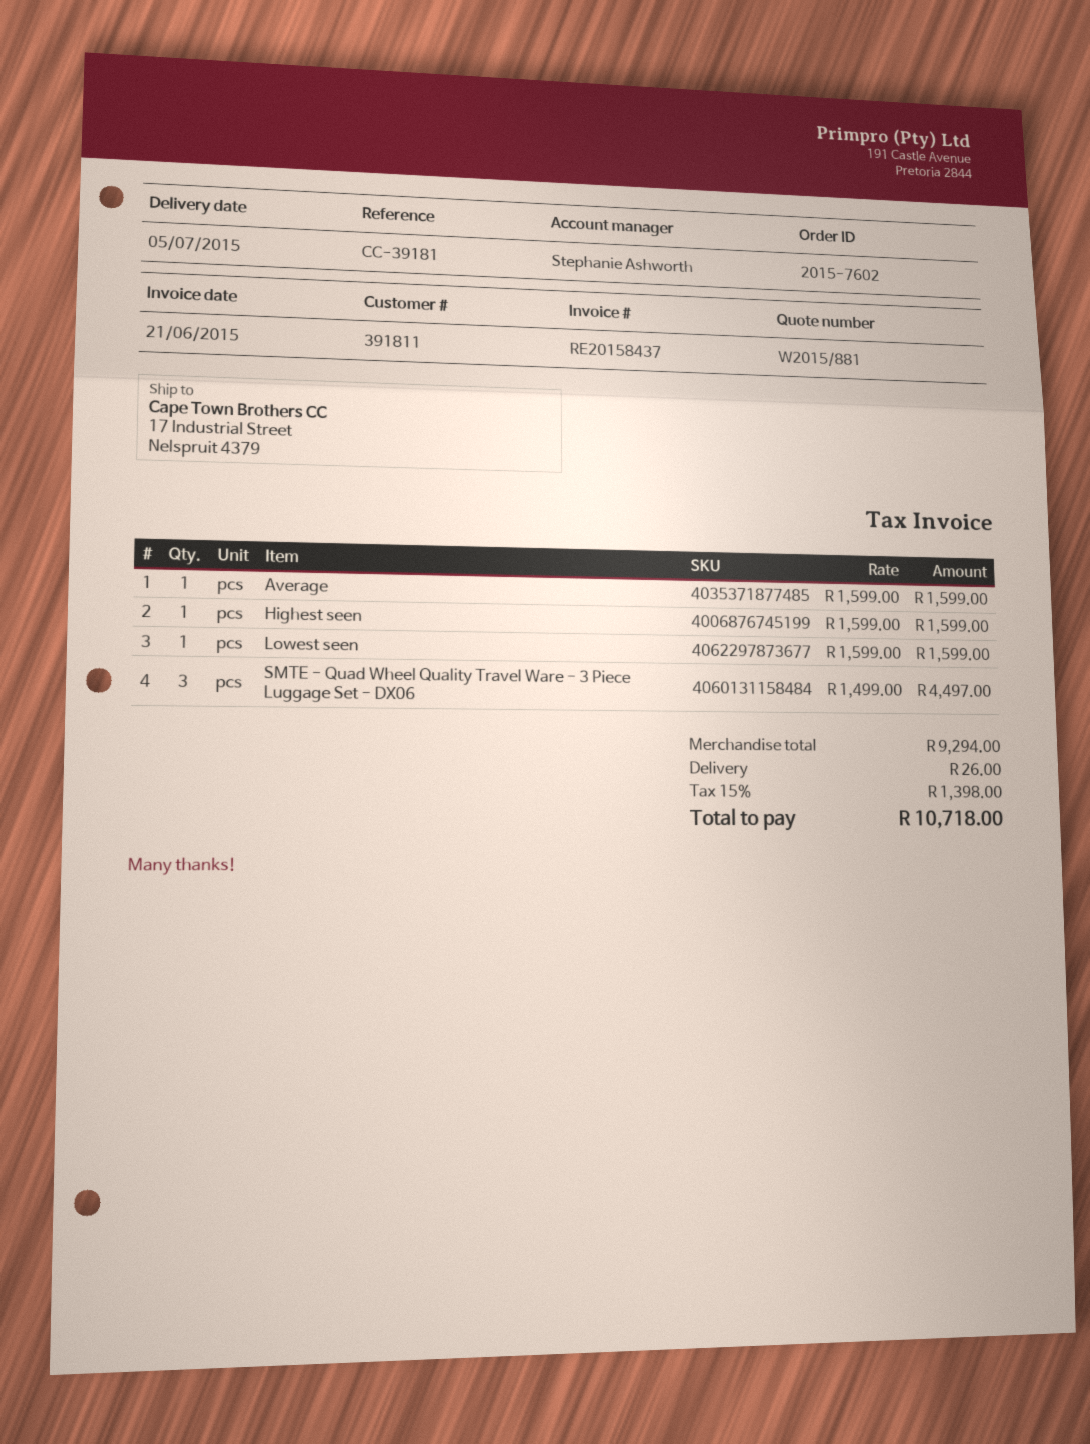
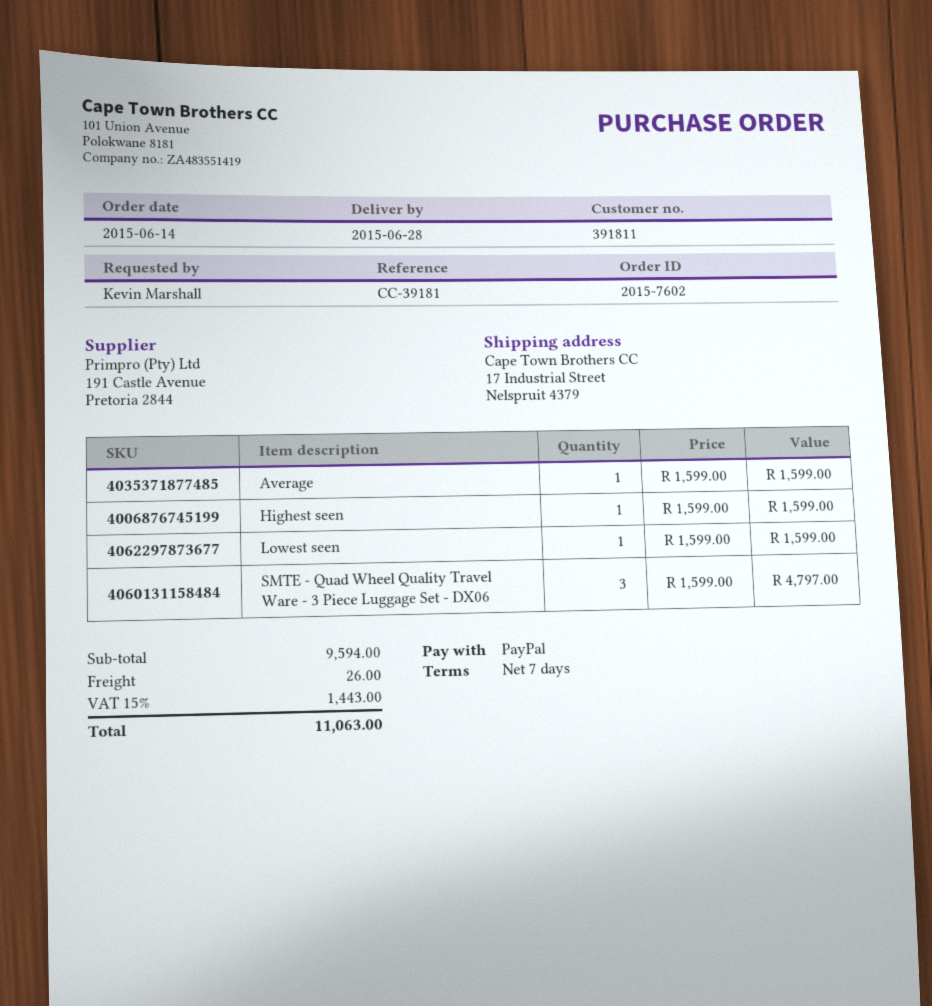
delivery date: 2015-07-05 -> 2015-06-28
SMTE - Quad Wheel Quality Travel Ware - 3 Piece Luggage Set - DX06: 3 x 1499.00 = 4497.00 -> 3 x 1599.00 = 4797.00
subtotal: 9294.00 -> 9594.00
tax: 15% = 1398.00 -> 15% = 1443.00
total: 10718.00 -> 11063.00

